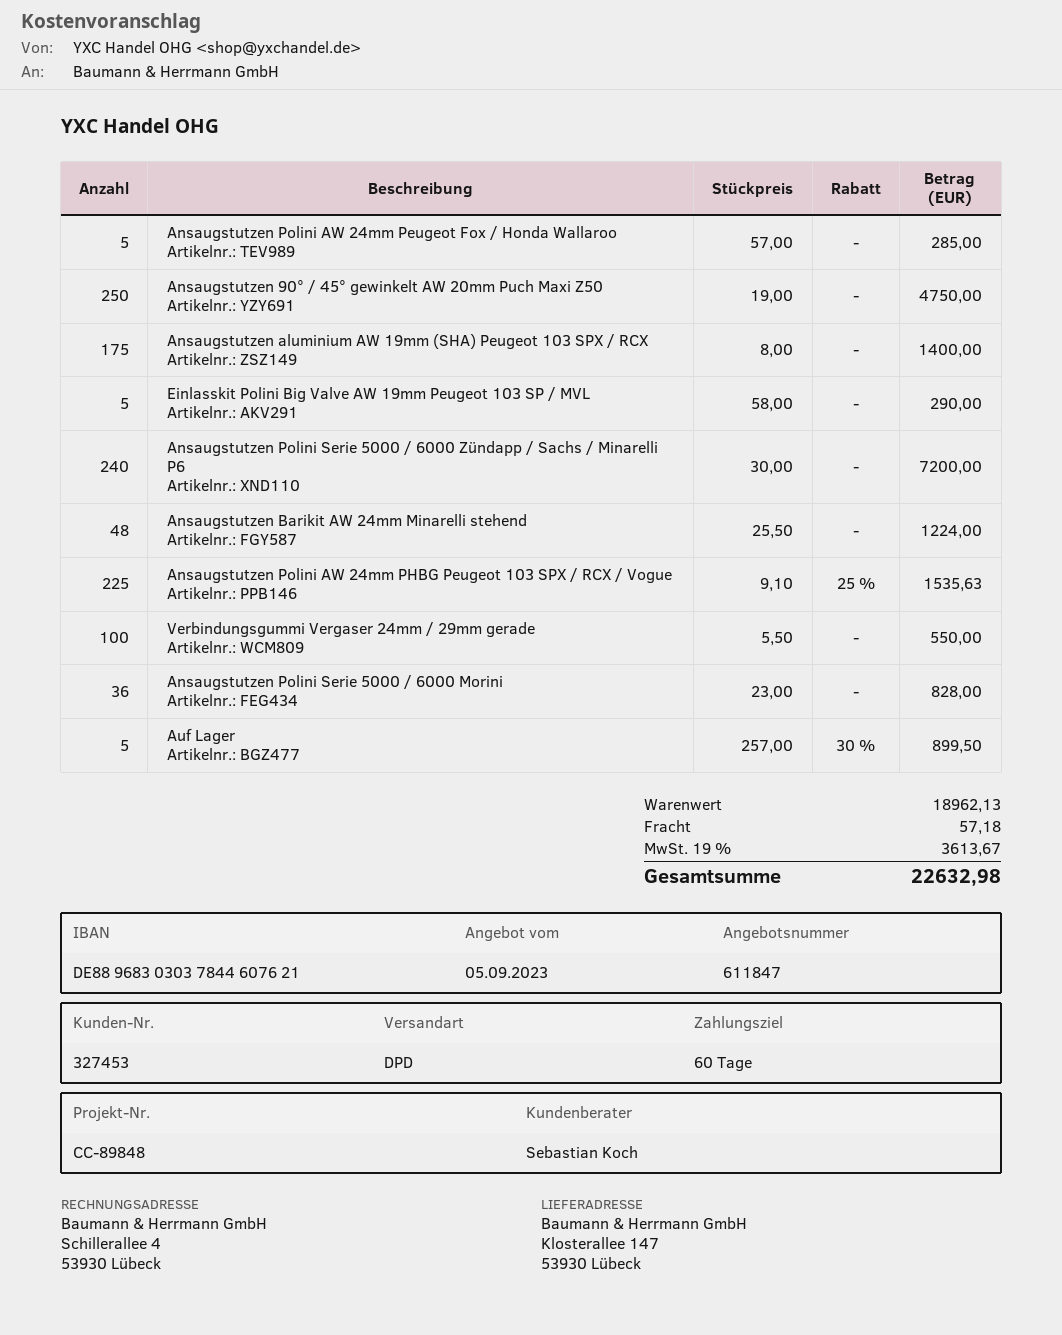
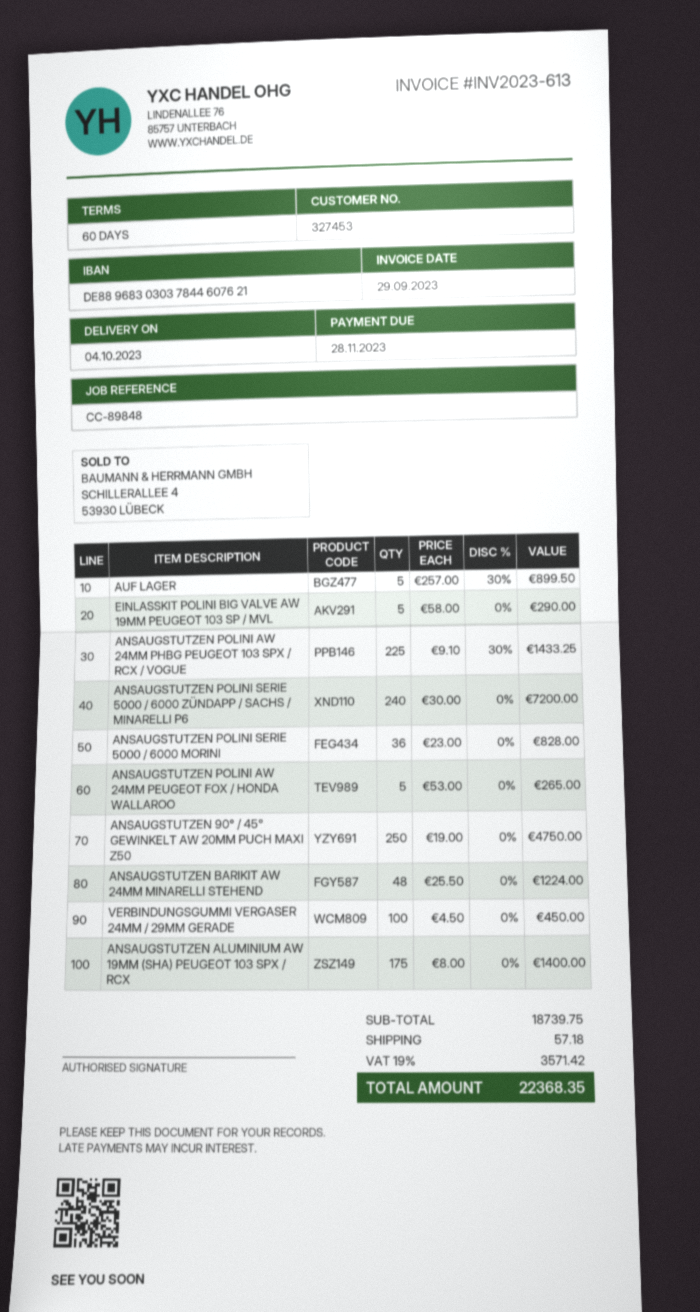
Ansaugstutzen Polini AW 24mm Peugeot Fox / Honda Wallaroo: 5 x 57.00 = 285.00 -> 5 x 53.00 = 265.00
Ansaugstutzen Polini AW 24mm PHBG Peugeot 103 SPX / RCX / Vogue: 225 x 9.10 - 25% = 1535.63 -> 225 x 9.10 - 30% = 1433.25
Verbindungsgummi Vergaser 24mm / 29mm gerade: 100 x 5.50 = 550.00 -> 100 x 4.50 = 450.00
subtotal: 18962.13 -> 18739.75
tax: 19% = 3613.67 -> 19% = 3571.42
total: 22632.98 -> 22368.35

